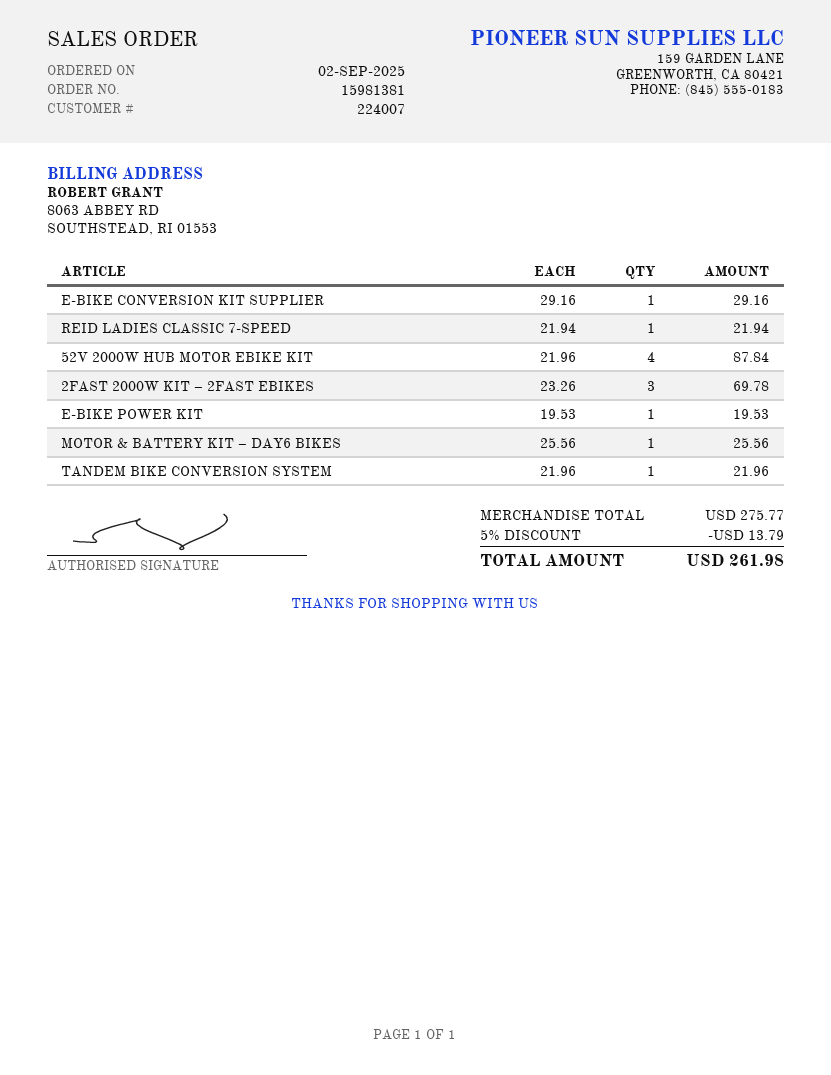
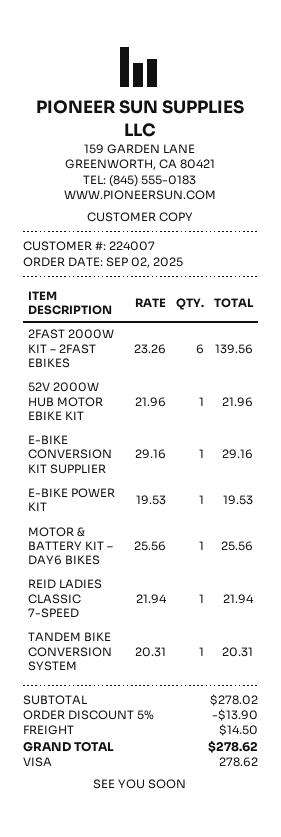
52V 2000W HUB MOTOR EBIKE KIT: 4 x 21.96 = 87.84 -> 1 x 21.96 = 21.96
2FAST 2000W KIT – 2FAST EBIKES: 3 x 23.26 = 69.78 -> 6 x 23.26 = 139.56
TANDEM BIKE CONVERSION SYSTEM: 1 x 21.96 = 21.96 -> 1 x 20.31 = 20.31
subtotal: 275.77 -> 278.02
discount: 5% = 13.79 -> 5% = 13.90
shipping: none -> 14.50
total: 261.98 -> 278.62

